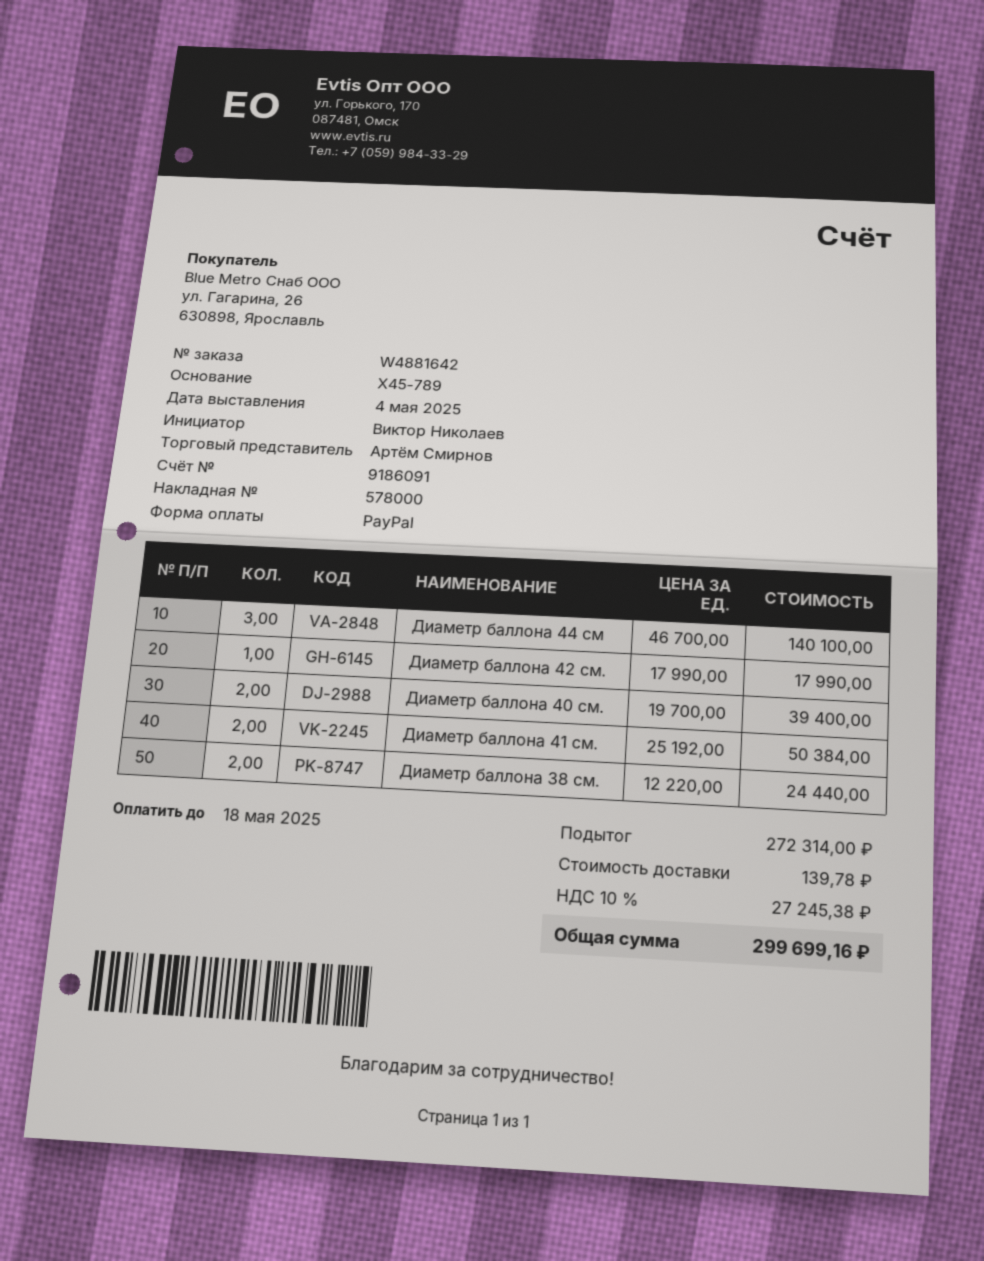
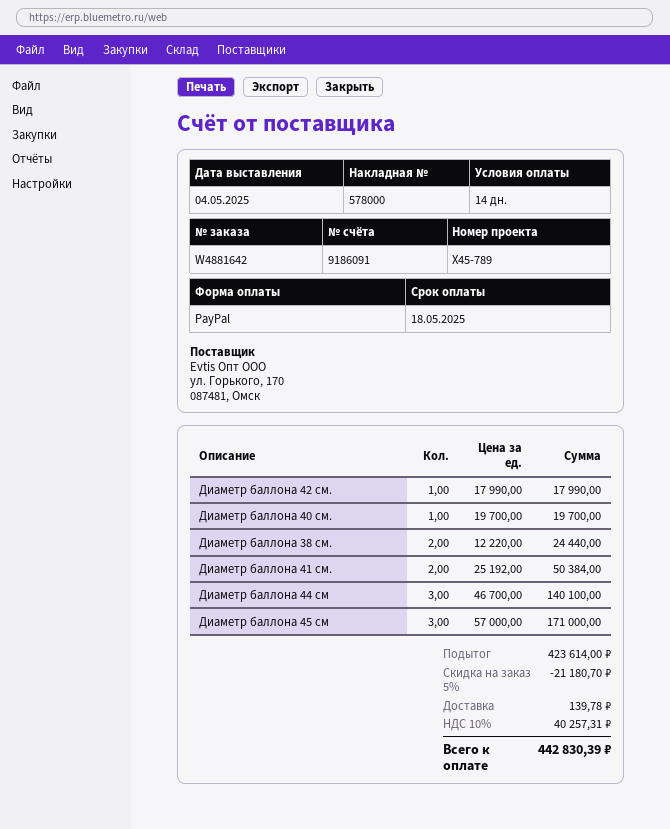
Диаметр баллона 40 см.: 2 x 19700.00 = 39400.00 -> 1 x 19700.00 = 19700.00
Диаметр баллона 45 см: none -> 3 x 57000.00 = 171000.00
subtotal: 272314.00 -> 423614.00
discount: none -> 5% = 21180.70
tax: 10% = 27245.38 -> 10% = 40257.31
total: 299699.16 -> 442830.39

